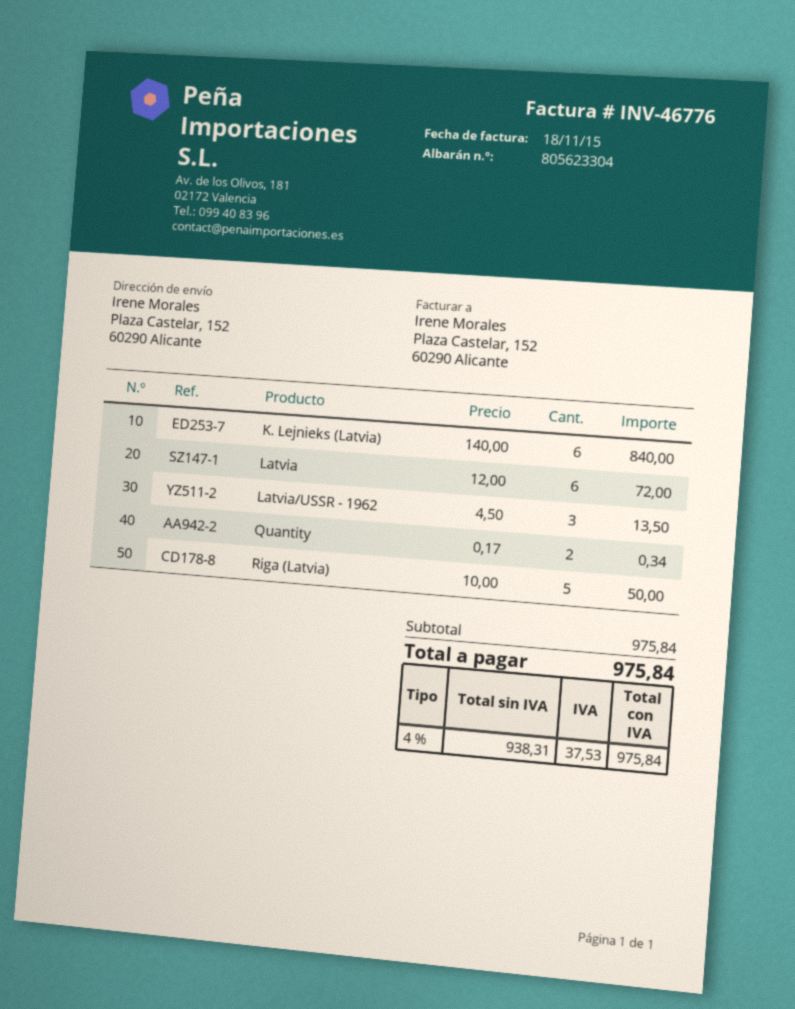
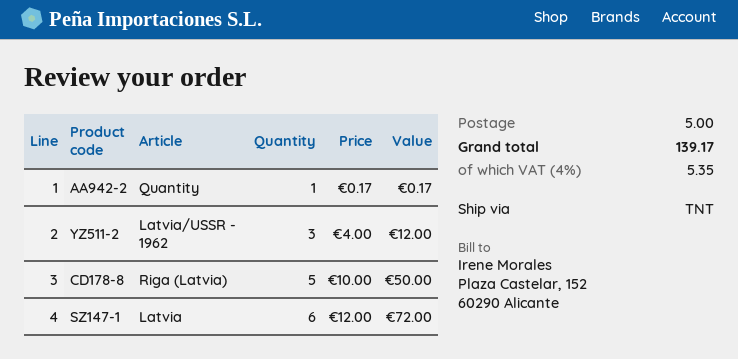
K. Lejnieks (Latvia): 6 x 140.00 = 840.00 -> none
Latvia/USSR - 1962: 3 x 4.50 = 13.50 -> 3 x 4.00 = 12.00
Quantity: 2 x 0.17 = 0.34 -> 1 x 0.17 = 0.17
shipping: none -> 5.00
tax: 4% = 37.53 -> 4% = 5.35
total: 975.84 -> 139.17

